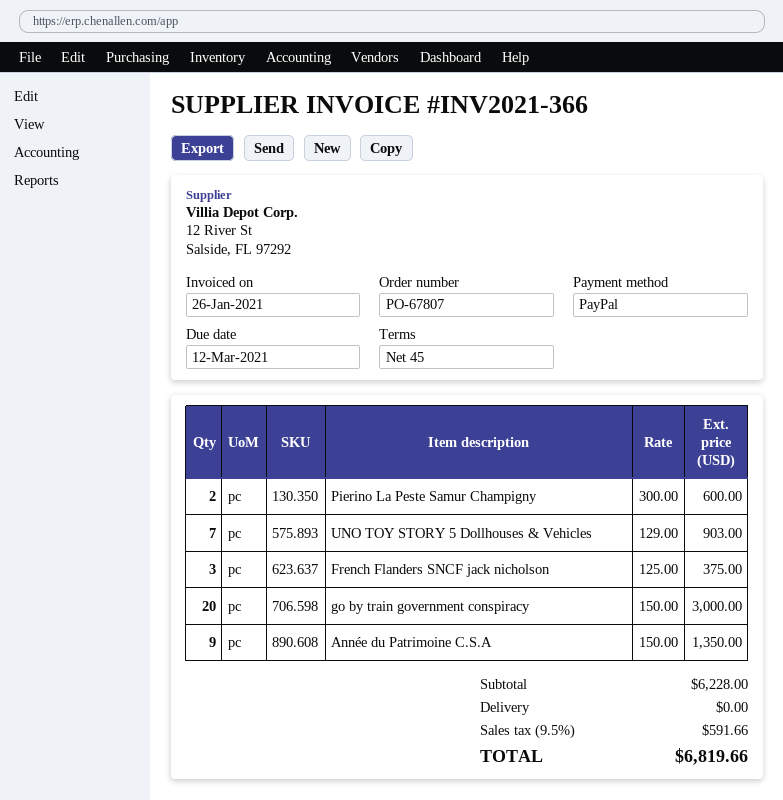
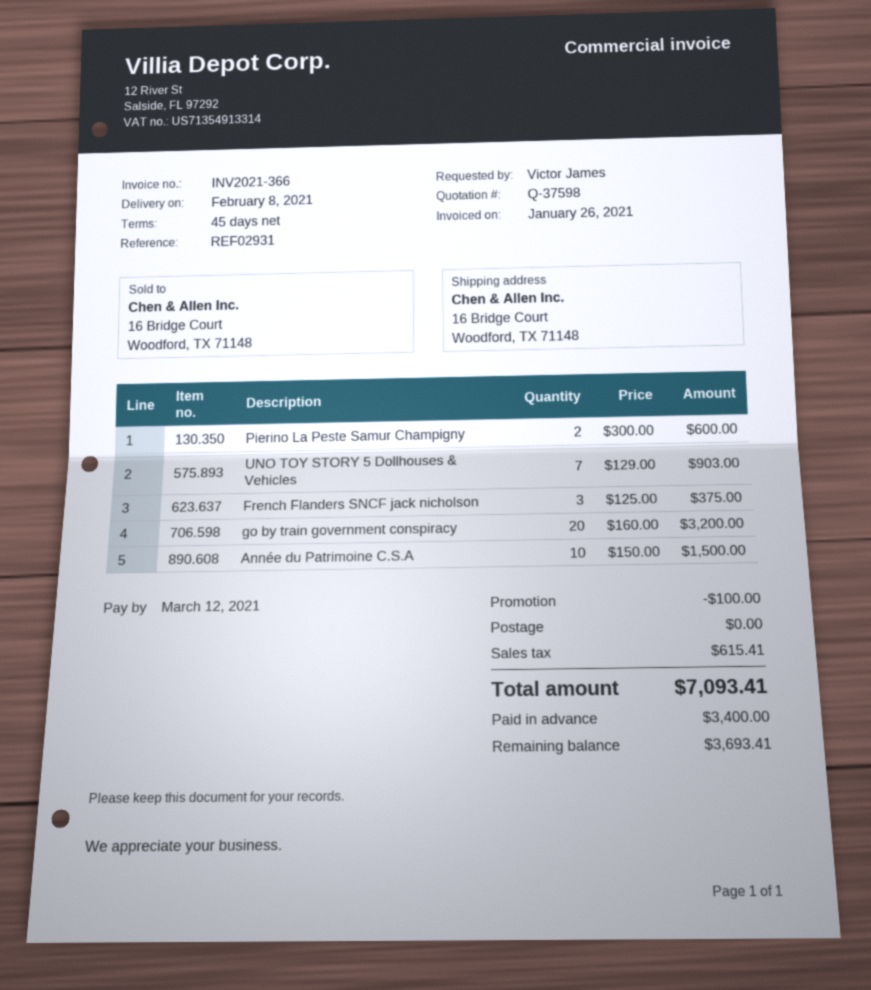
go by train government conspiracy: 20 x 150.00 = 3000.00 -> 20 x 160.00 = 3200.00
Année du Patrimoine C.S.A: 9 x 150.00 = 1350.00 -> 10 x 150.00 = 1500.00
discount: none -> 100.00
tax: 591.66 -> 615.41
total: 6819.66 -> 7093.41

